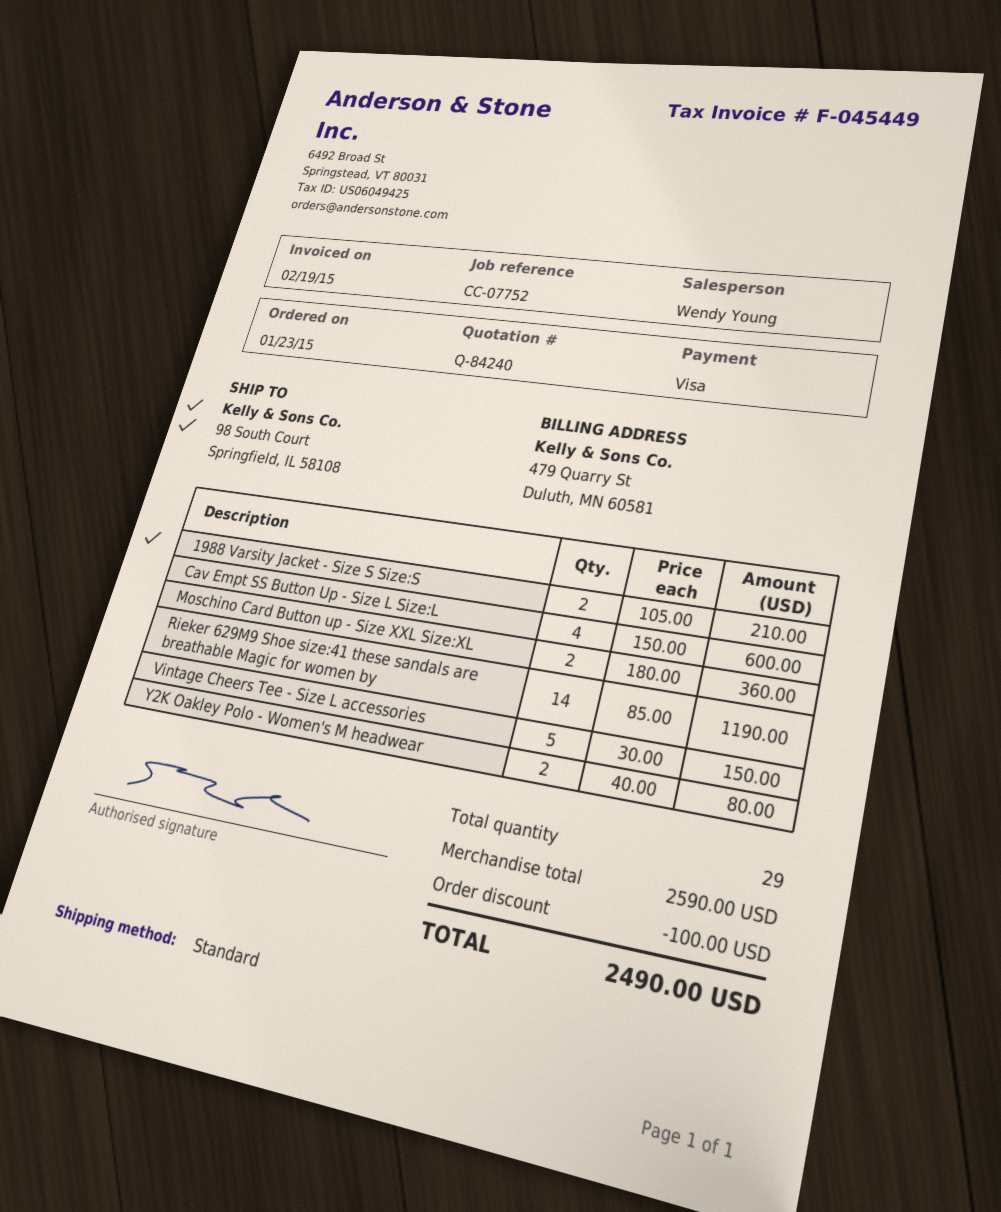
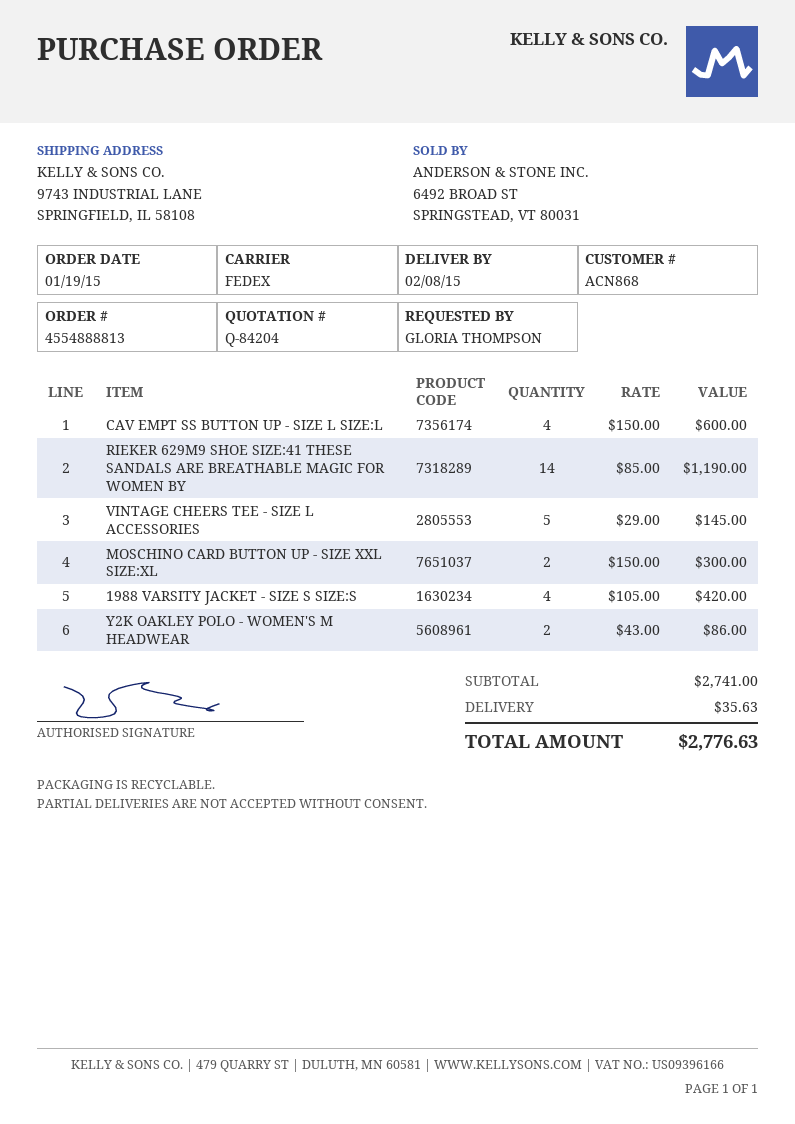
quote number: Q-84240 -> Q-84204
order date: 2015-01-23 -> 2015-01-19
shipping method: standard -> FedEx
ship to: 98 South Court, Springfield, IL 58108 -> 9743 INDUSTRIAL LANE, SPRINGFIELD, IL 58108
1988 Varsity Jacket - Size S Size:S: 2 x 105.00 = 210.00 -> 4 x 105.00 = 420.00
Moschino Card Button up - Size XXL Size:XL: 2 x 180.00 = 360.00 -> 2 x 150.00 = 300.00
Vintage Cheers Tee - Size L accessories: 5 x 30.00 = 150.00 -> 5 x 29.00 = 145.00
Y2K Oakley Polo - Women's M headwear: 2 x 40.00 = 80.00 -> 2 x 43.00 = 86.00
subtotal: 2590.00 -> 2741.00
discount: 100.00 -> none
shipping: none -> 35.63
total: 2490.00 -> 2776.63

